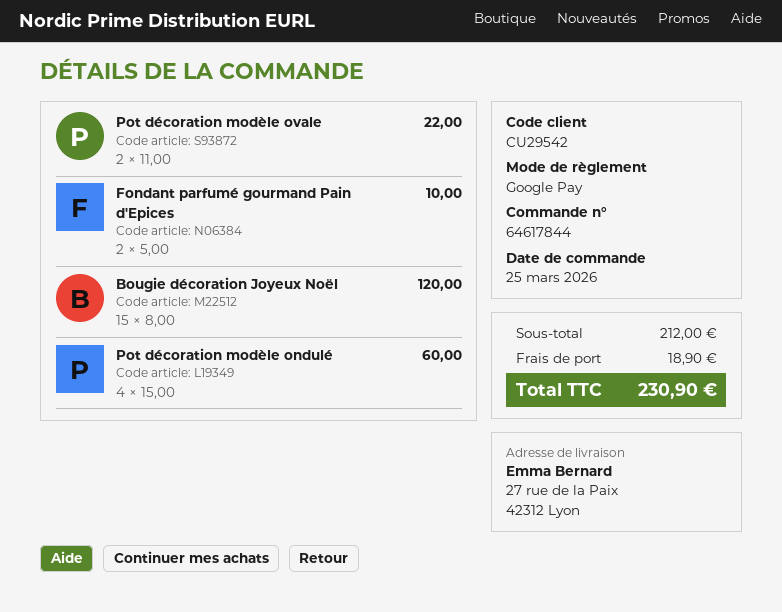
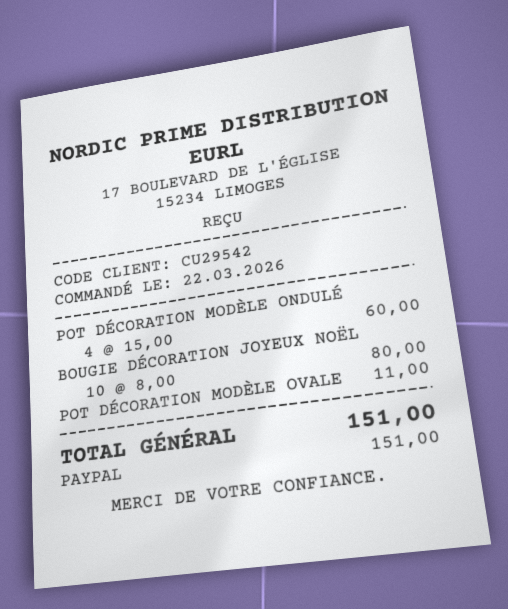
order date: 2026-03-25 -> 2026-03-22
payment method: Google Pay -> PayPal
Pot décoration modèle ovale: 2 x 11.00 = 22.00 -> 1 x 11.00 = 11.00
Fondant parfumé gourmand Pain d'Epices: 2 x 5.00 = 10.00 -> none
Bougie décoration Joyeux Noël: 15 x 8.00 = 120.00 -> 10 x 8.00 = 80.00
shipping: 18.90 -> none
total: 230.90 -> 151.00

